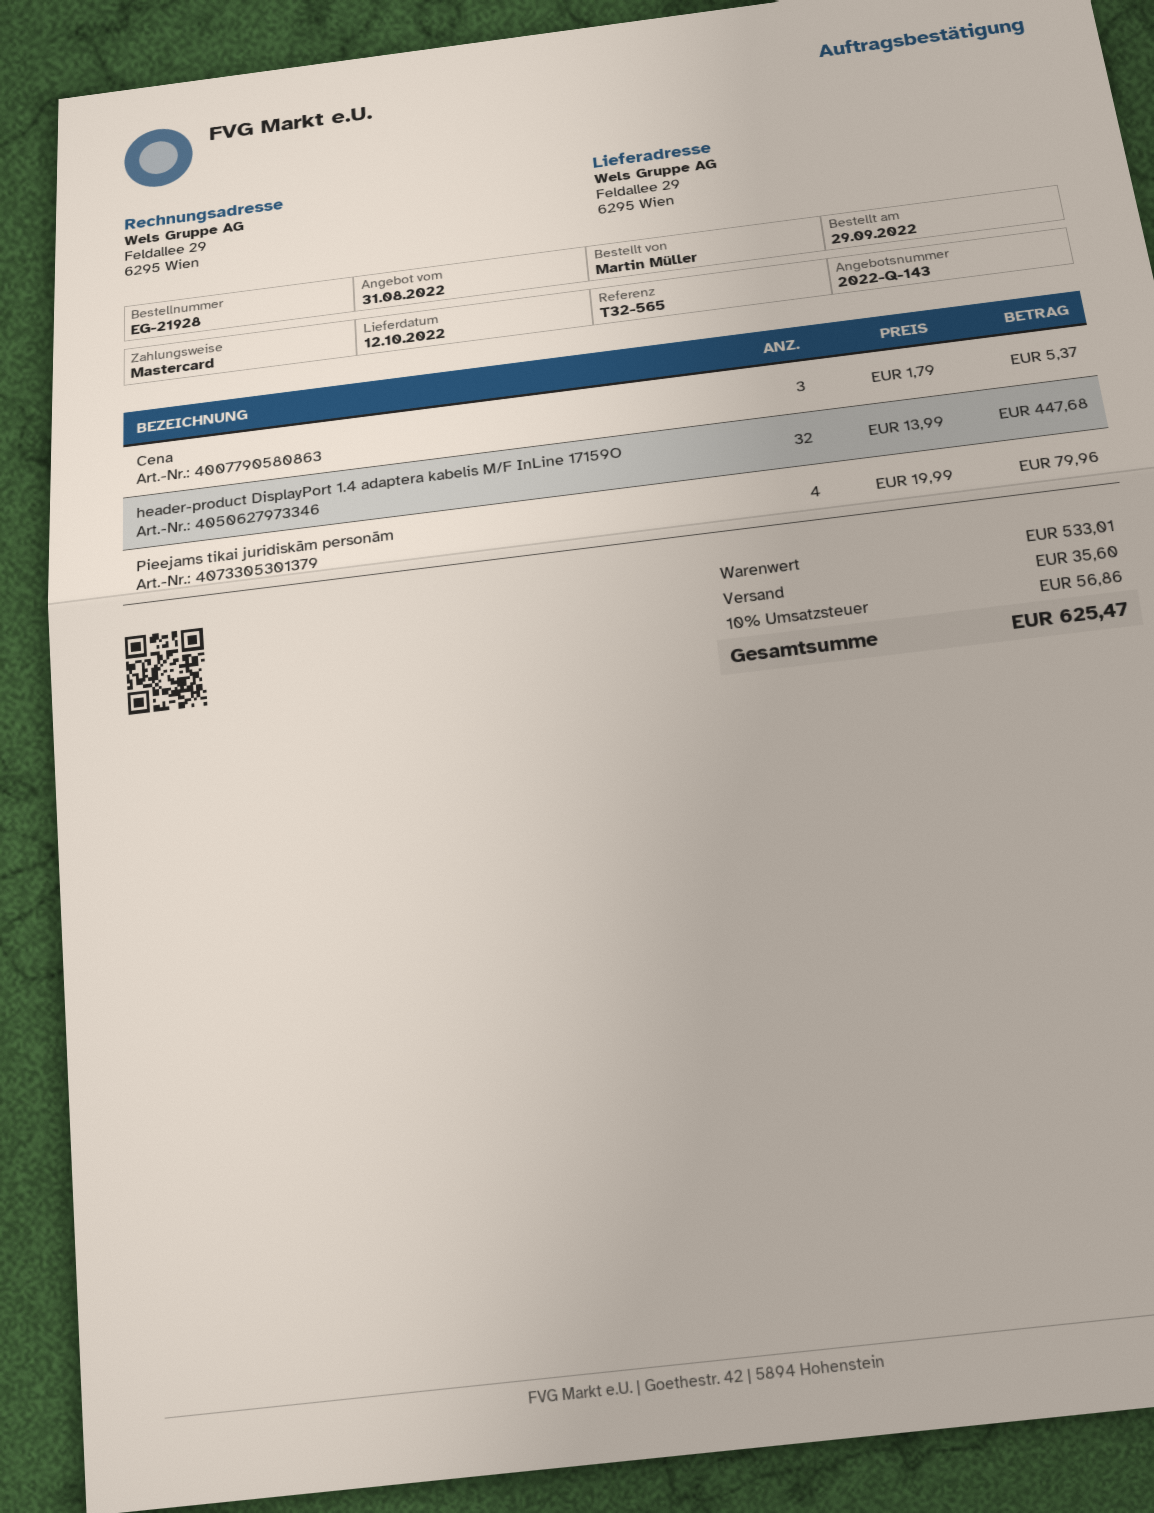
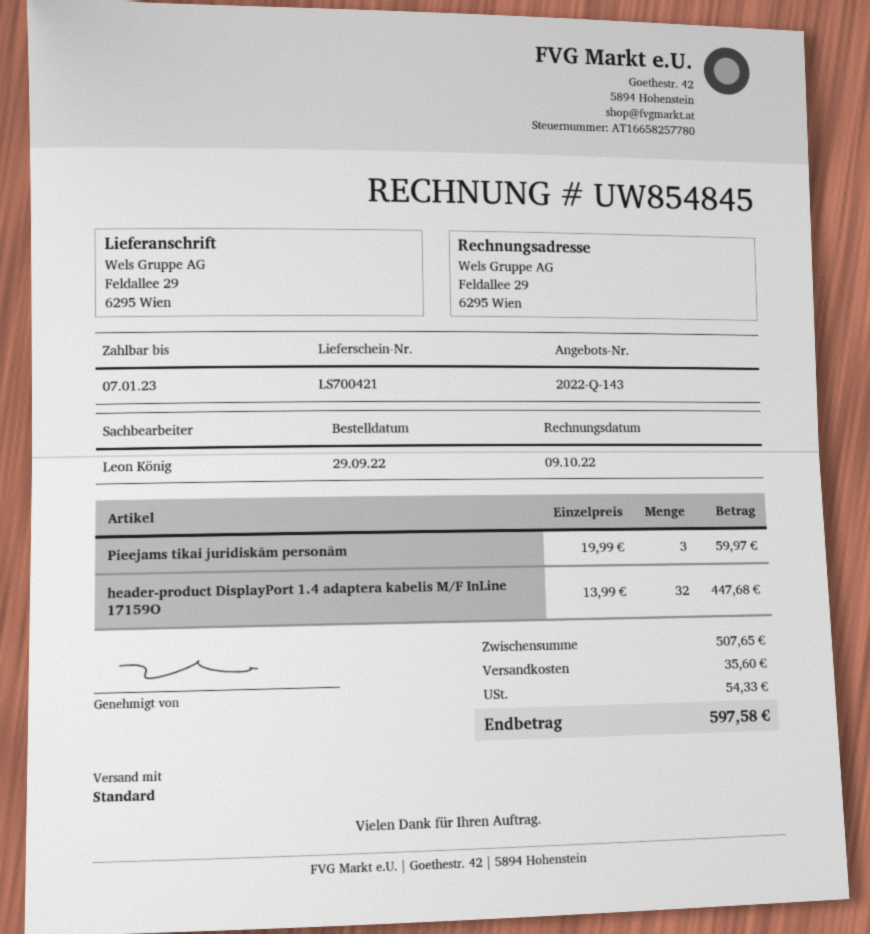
Cena: 3 x 1.79 = 5.37 -> none
Pieejams tikai juridiskām personām: 4 x 19.99 = 79.96 -> 3 x 19.99 = 59.97
subtotal: 533.01 -> 507.65
tax: 56.86 -> 54.33
total: 625.47 -> 597.58

